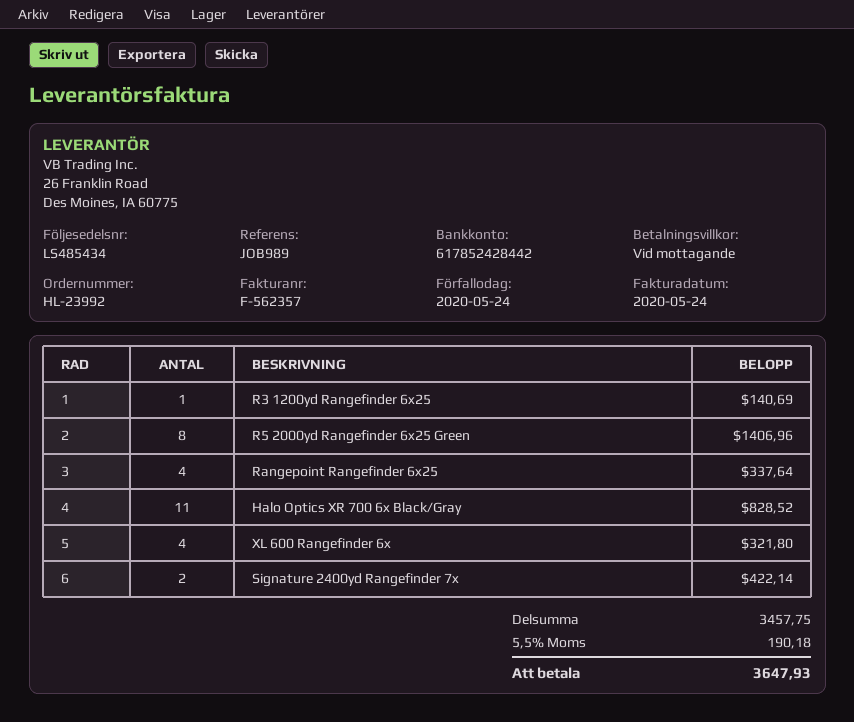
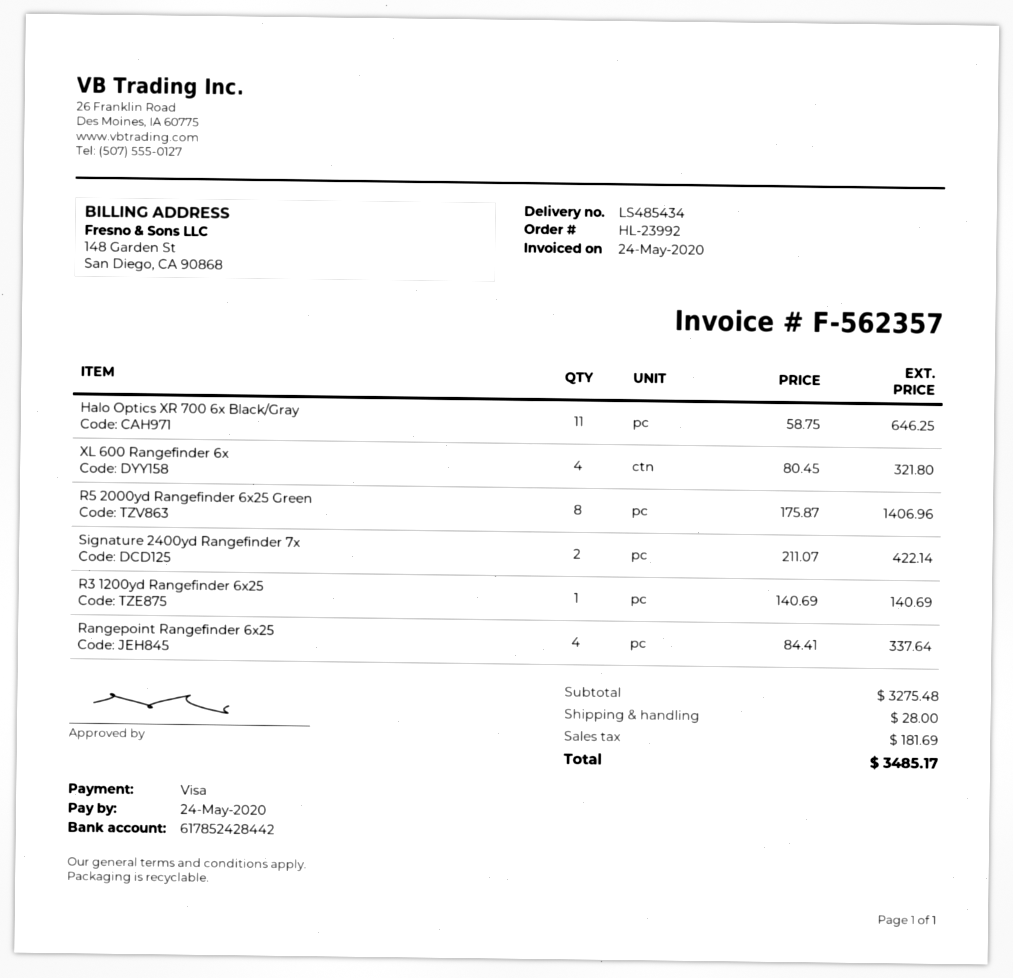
Halo Optics XR 700 6x Black/Gray: 11 for 828.52 -> 11 for 646.25
subtotal: 3457.75 -> 3275.48
shipping: none -> 28.00
tax: 190.18 -> 181.69
total: 3647.93 -> 3485.17

